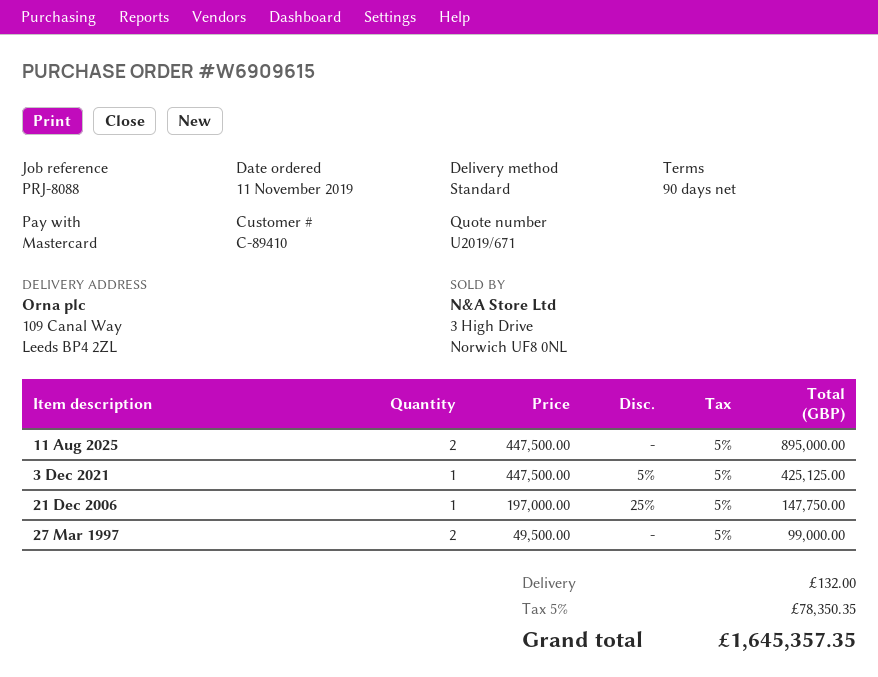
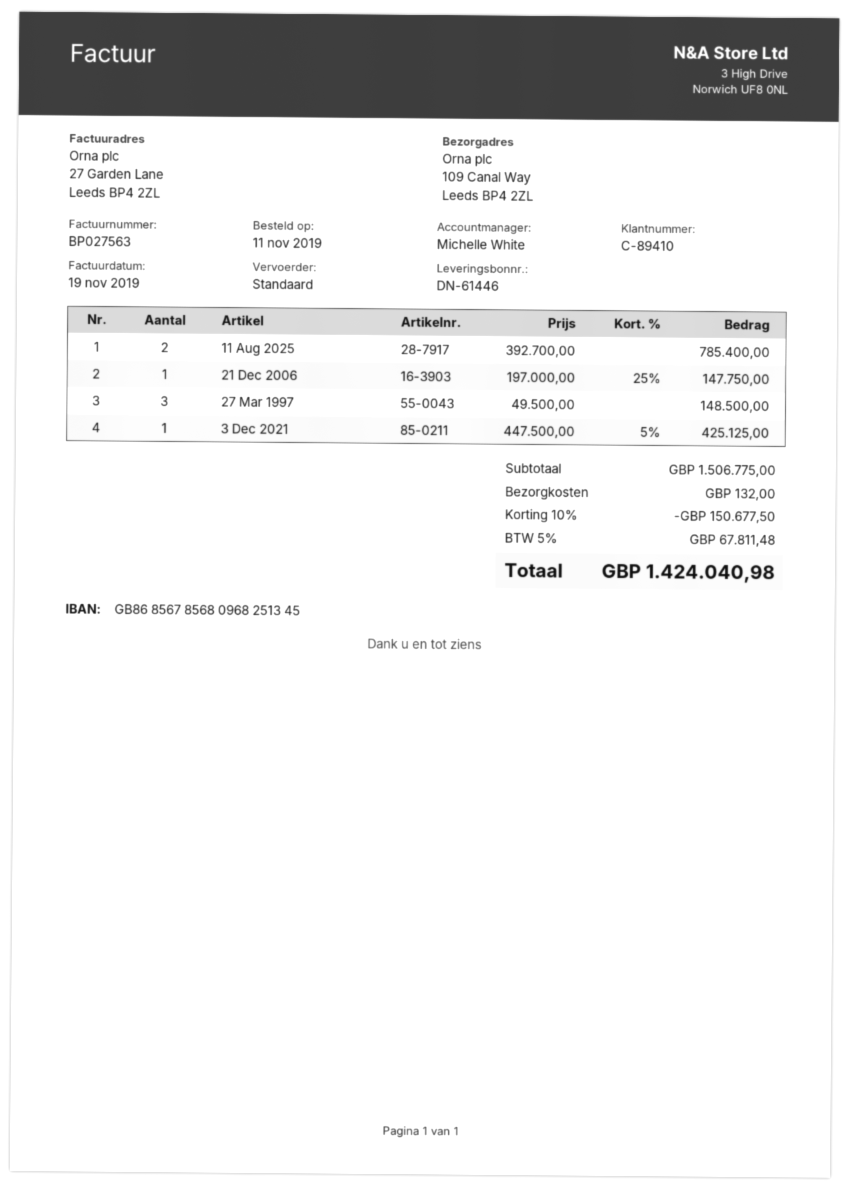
11 Aug 2025: 2 x 447500.00 = 895000.00 -> 2 x 392700.00 = 785400.00
27 Mar 1997: 2 x 49500.00 = 99000.00 -> 3 x 49500.00 = 148500.00
discount: none -> 10% = 150677.50
tax: 5% = 78350.35 -> 5% = 67811.48
total: 1645357.35 -> 1424040.98

